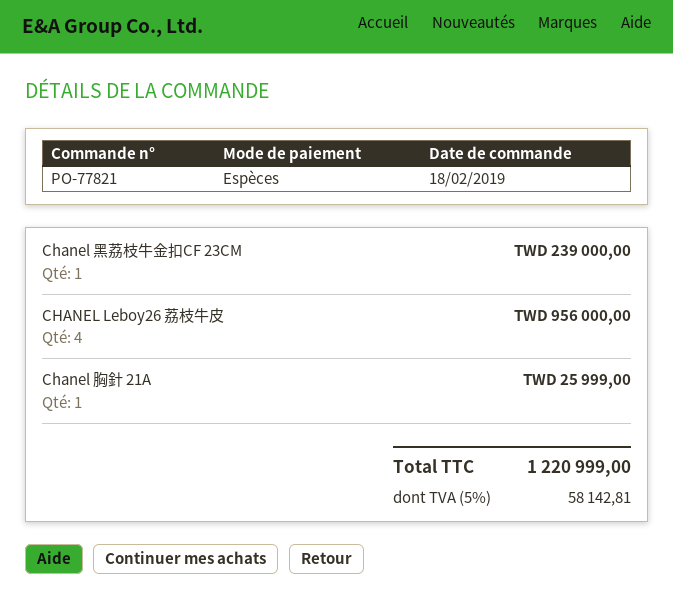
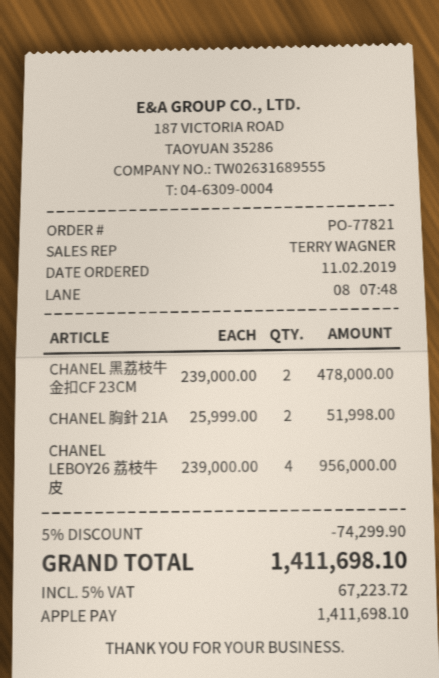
order date: 2019-02-18 -> 2019-02-11
payment method: cash -> Apple Pay
Chanel 黑荔枝牛金扣CF 23CM: 1 for 239000.00 -> 2 for 478000.00
Chanel 胸針 21A: 1 for 25999.00 -> 2 for 51998.00
discount: none -> 5% = 74299.90
tax: 5% = 58142.81 -> 5% = 67223.72
total: 1220999.00 -> 1411698.10

